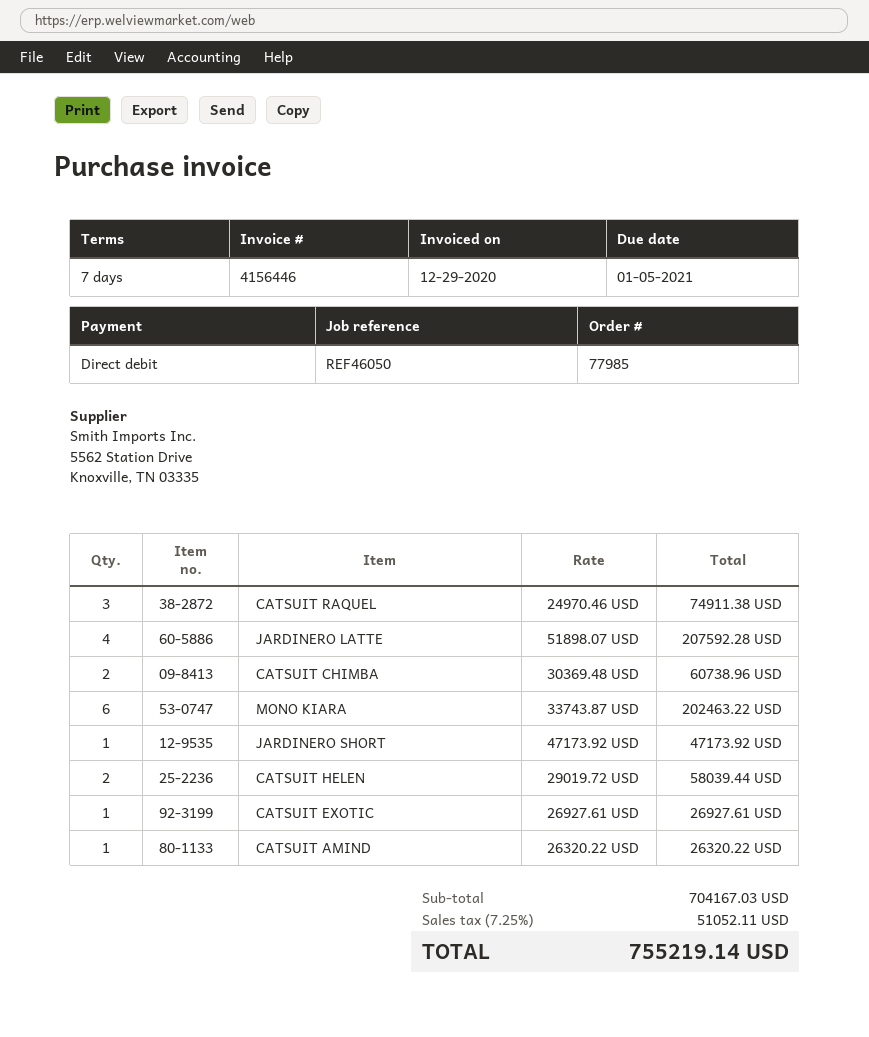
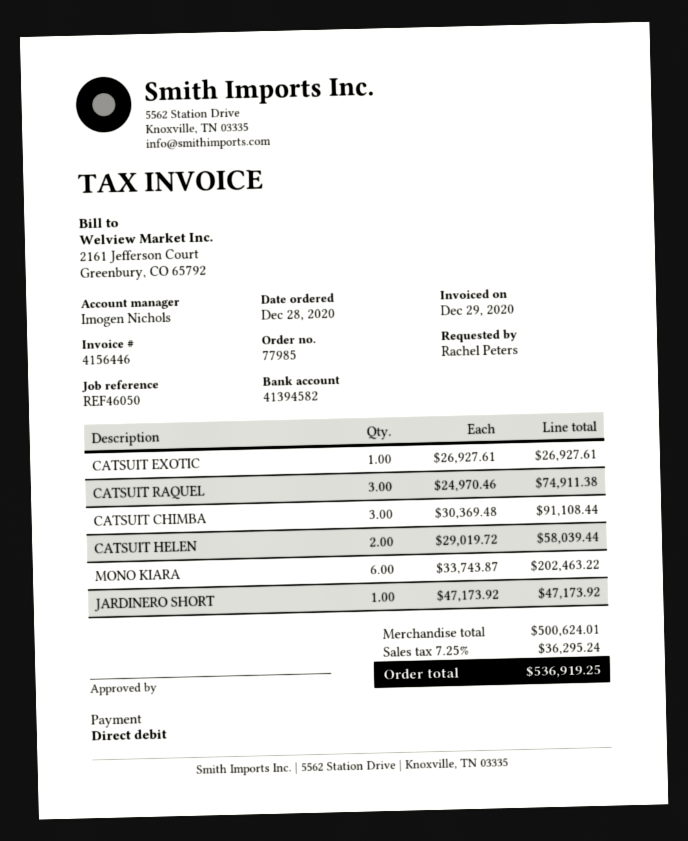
JARDINERO LATTE: 4 x 51898.07 = 207592.28 -> none
CATSUIT CHIMBA: 2 x 30369.48 = 60738.96 -> 3 x 30369.48 = 91108.44
CATSUIT AMIND: 1 x 26320.22 = 26320.22 -> none
subtotal: 704167.03 -> 500624.01
tax: 7.25% = 51052.11 -> 7.25% = 36295.24
total: 755219.14 -> 536919.25

